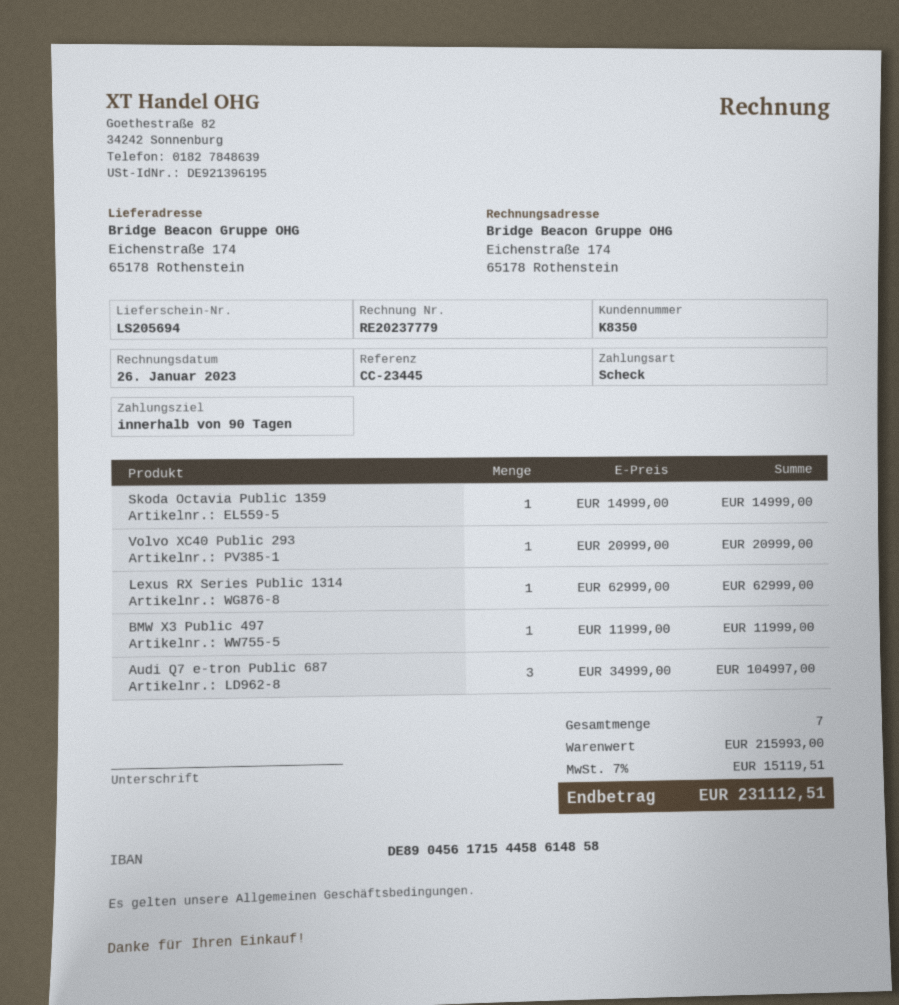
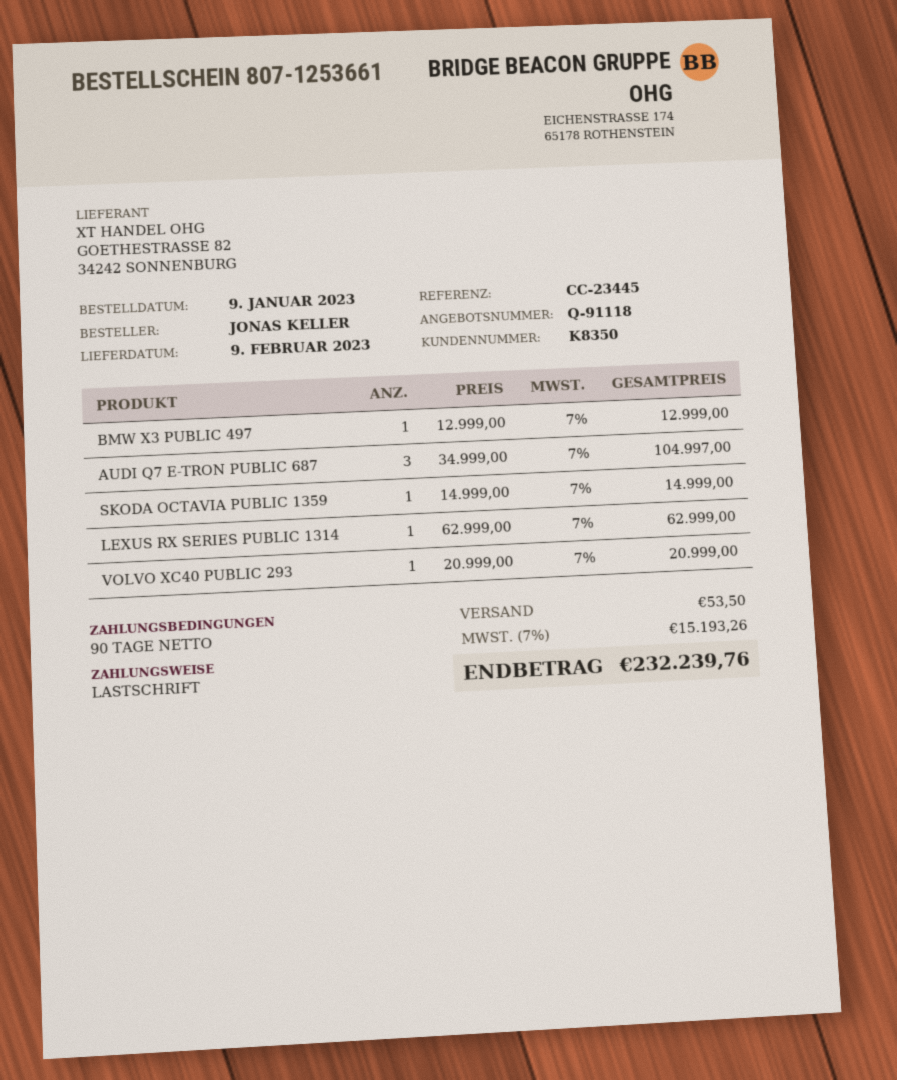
payment method: cheque -> direct debit
BMW X3 Public 497: 1 x 11999.00 = 11999.00 -> 1 x 12999.00 = 12999.00
shipping: none -> 53.50
tax: 7% = 15119.51 -> 7% = 15193.26
total: 231112.51 -> 232239.76

